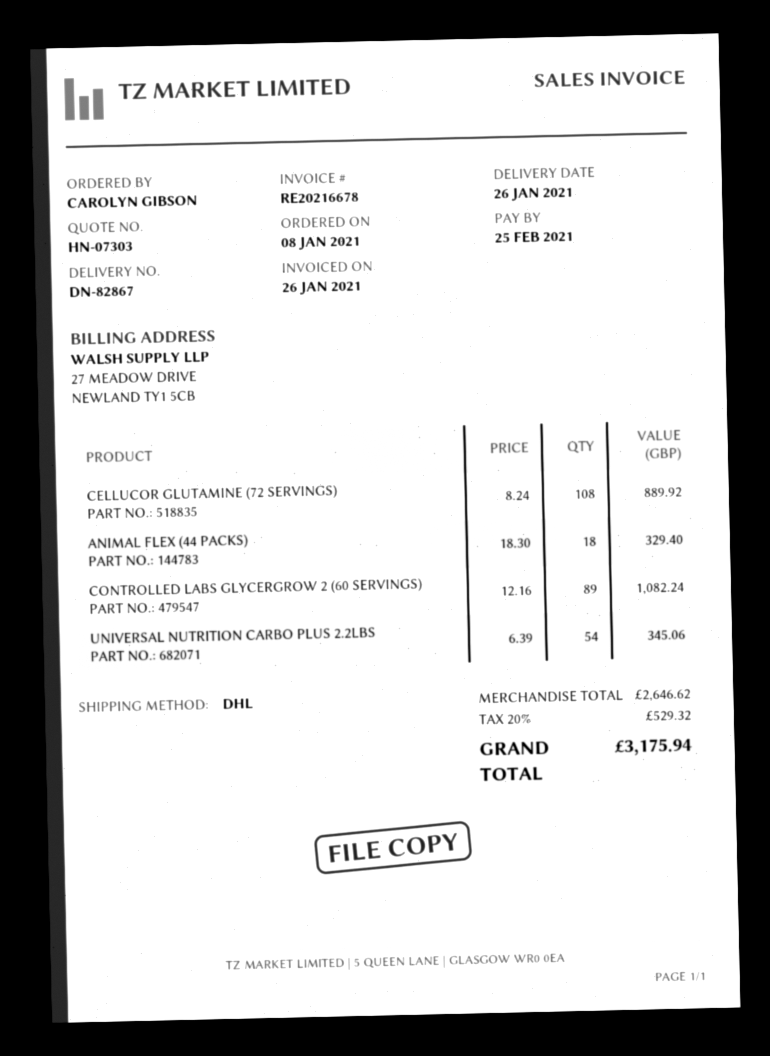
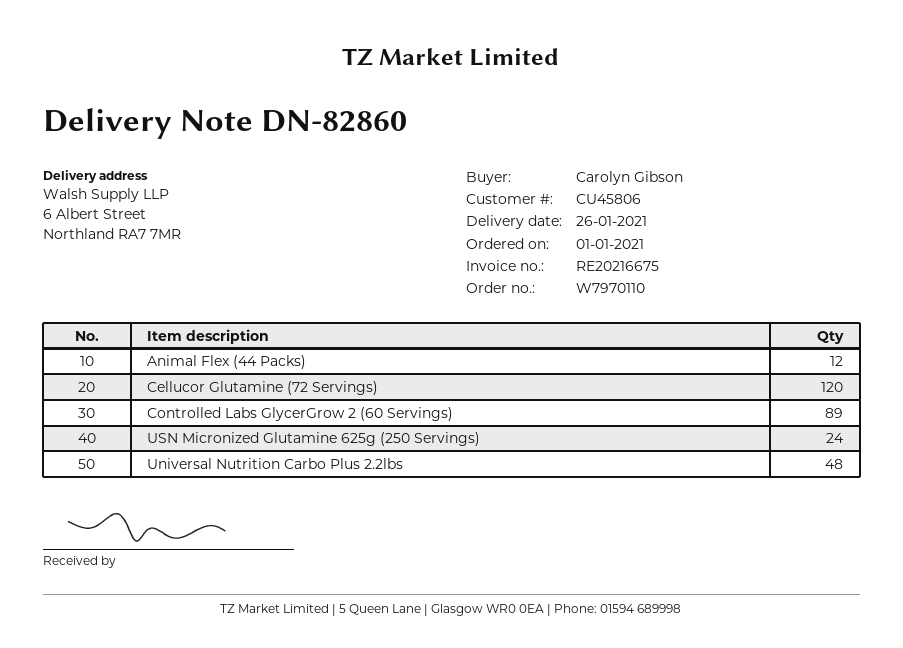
order date: 2021-01-08 -> 2021-01-01
delivery note number: DN-82867 -> DN-82860
invoice number: RE20216678 -> RE20216675
CELLUCOR GLUTAMINE (72 SERVINGS): 108 -> 120
ANIMAL FLEX (44 PACKS): 18 -> 12
UNIVERSAL NUTRITION CARBO PLUS 2.2LBS: 54 -> 48
USN Micronized Glutamine 625g (250 Servings): none -> 24

